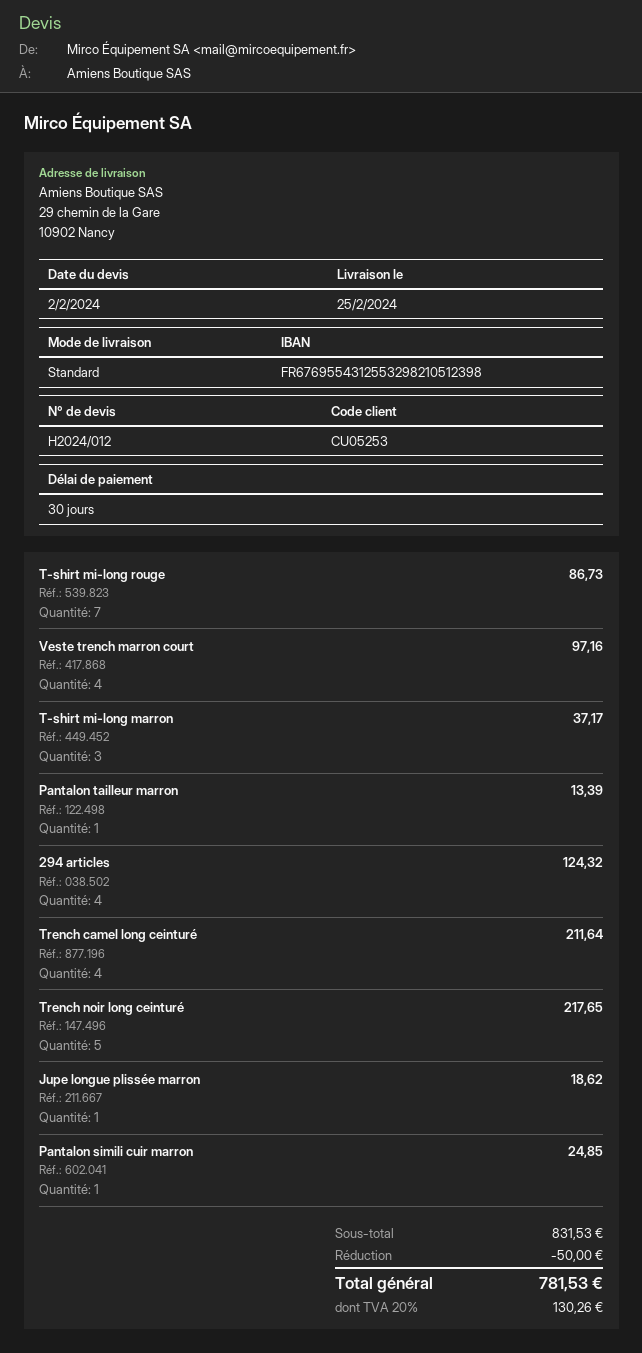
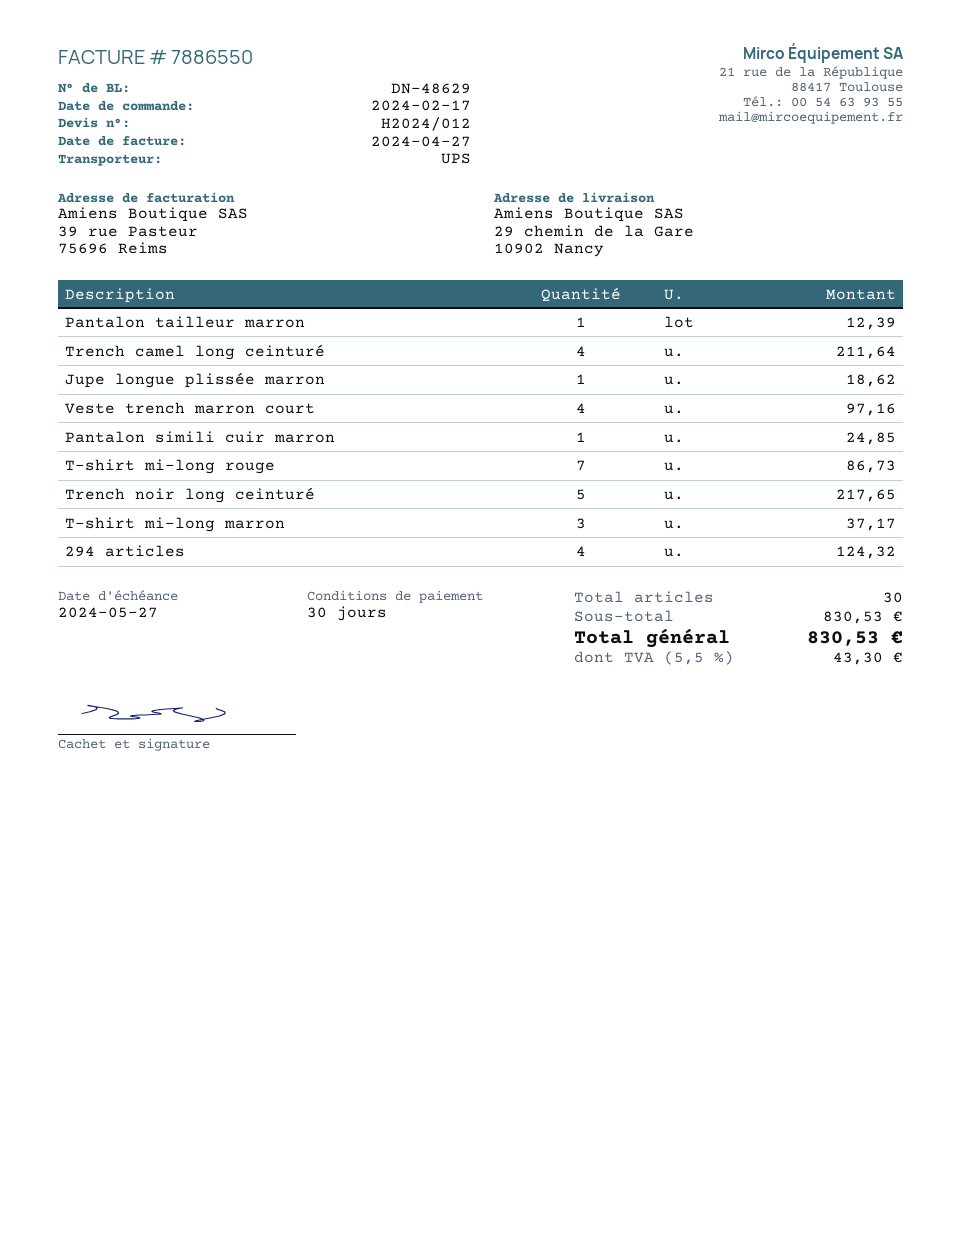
shipping method: standard -> UPS
Pantalon tailleur marron: 1 for 13.39 -> 1 for 12.39
subtotal: 831.53 -> 830.53
discount: 50.00 -> none
tax: 20% = 130.26 -> 5.5% = 43.30
total: 781.53 -> 830.53

